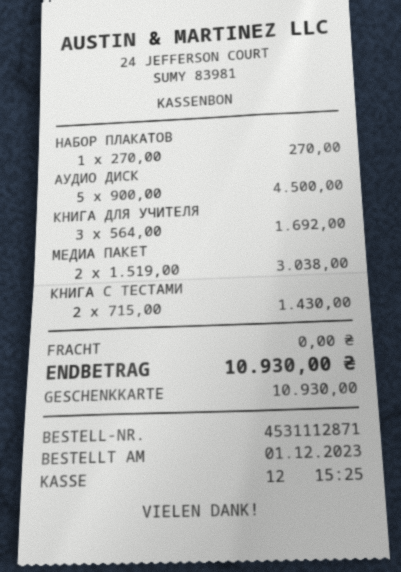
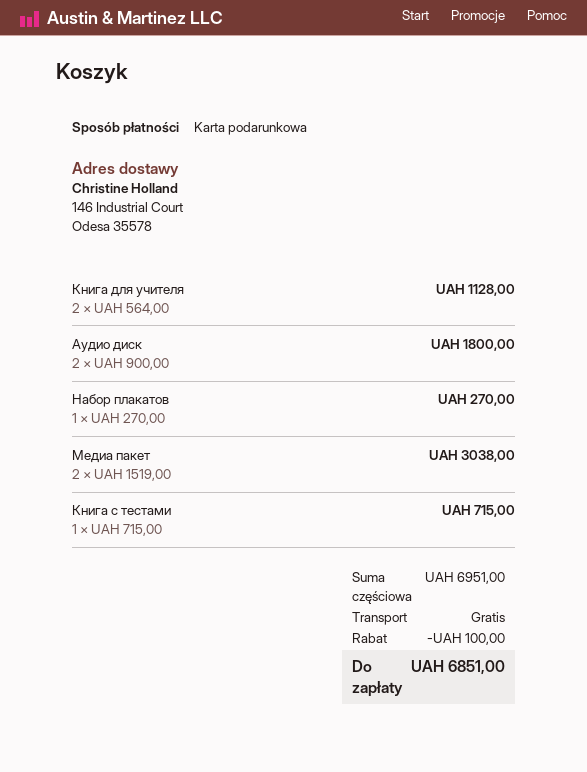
АУДИО ДИСК: 5 x 900.00 = 4500.00 -> 2 x 900.00 = 1800.00
КНИГА ДЛЯ УЧИТЕЛЯ: 3 x 564.00 = 1692.00 -> 2 x 564.00 = 1128.00
КНИГА С ТЕСТАМИ: 2 x 715.00 = 1430.00 -> 1 x 715.00 = 715.00
discount: none -> 100.00
total: 10930.00 -> 6851.00

